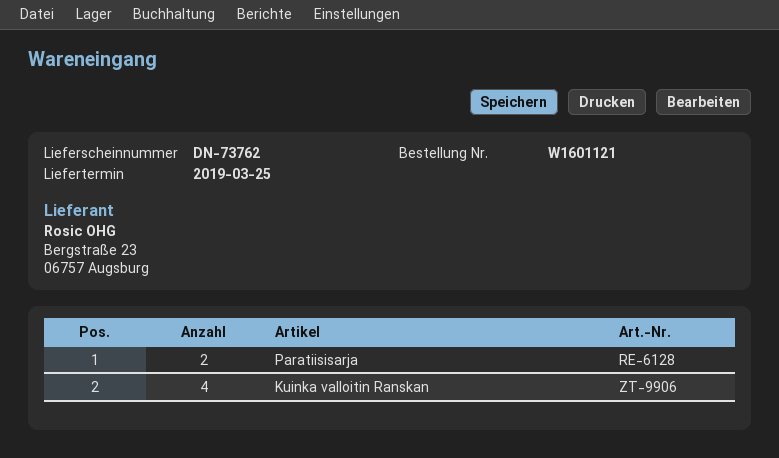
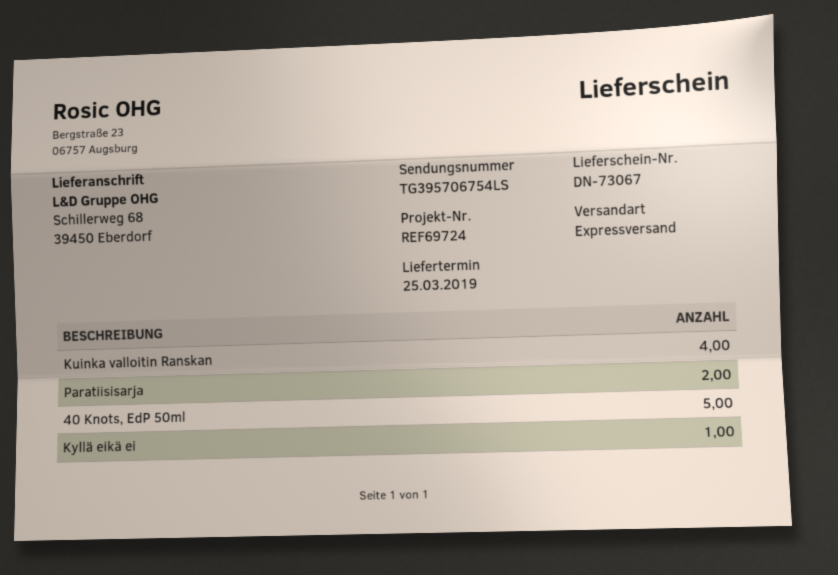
delivery note number: DN-73762 -> DN-73067
40 Knots, EdP 50ml: none -> 5
Kyllä eikä ei: none -> 1

